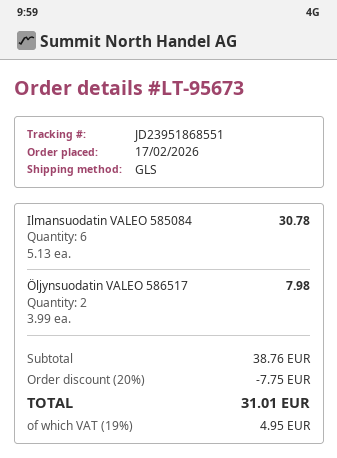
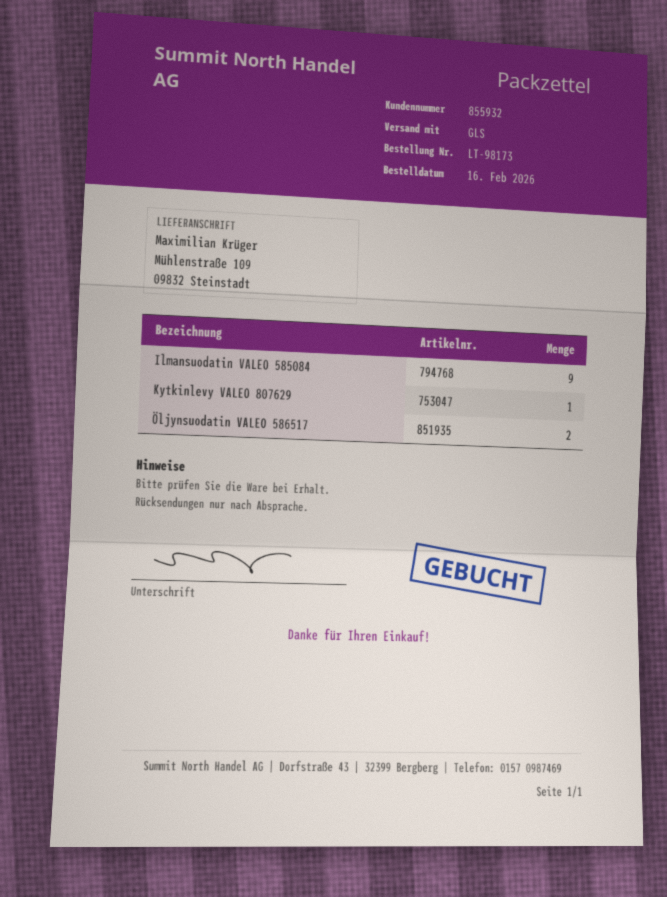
order number: LT-95673 -> LT-98173
order date: 2026-02-17 -> 2026-02-16
Ilmansuodatin VALEO 585084: 6 -> 9
Kytkinlevy VALEO 807629: none -> 1

